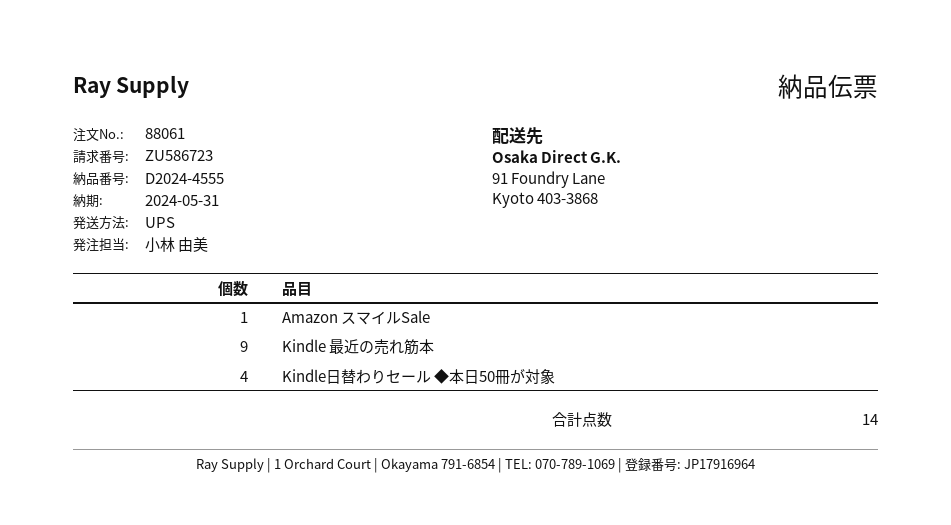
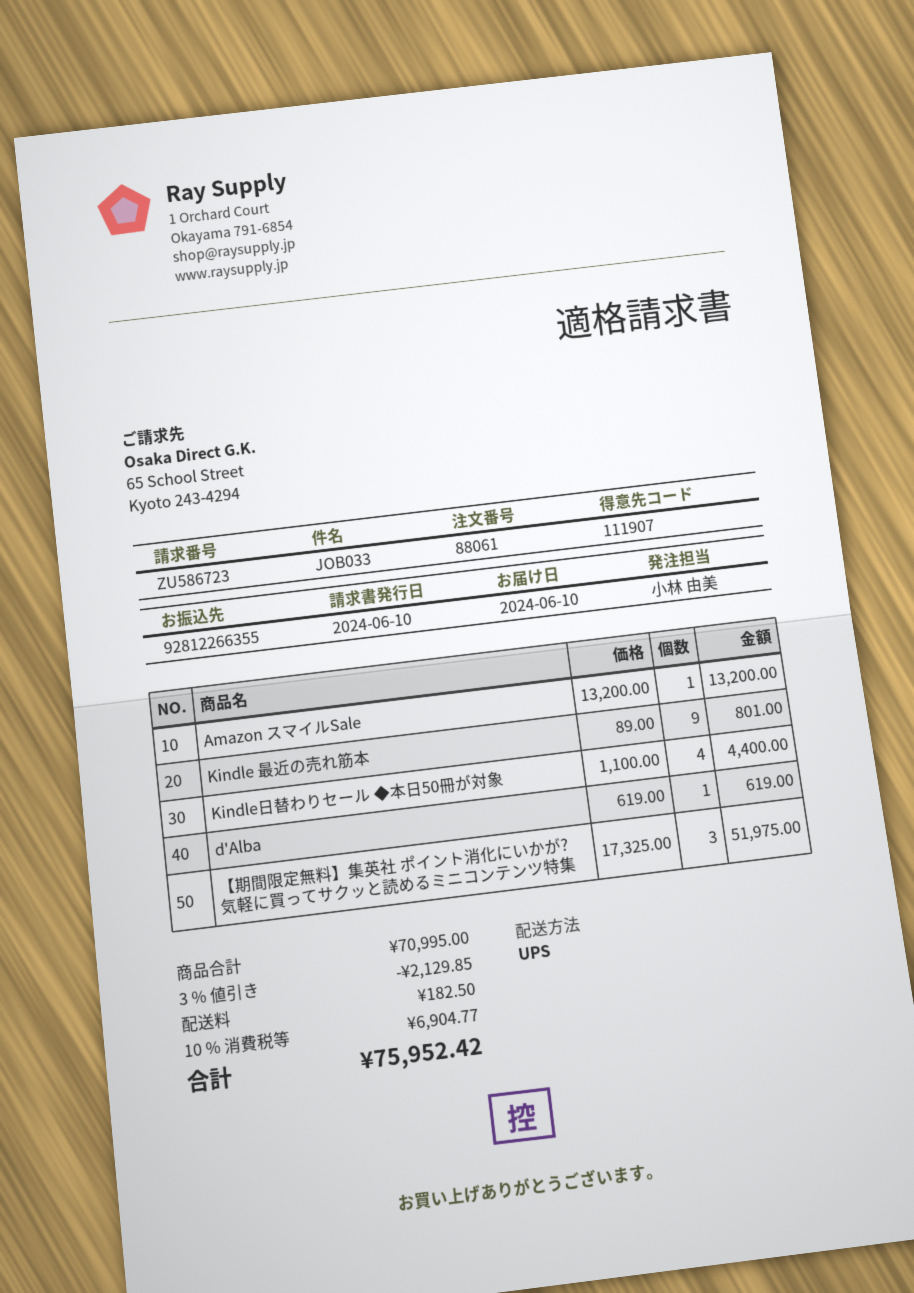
delivery date: 2024-05-31 -> 2024-06-10
d'Alba: none -> 1
【期間限定無料】集英社 ポイント消化にいかが? 気軽に買ってサクッと読めるミニコンテンツ特集: none -> 3

